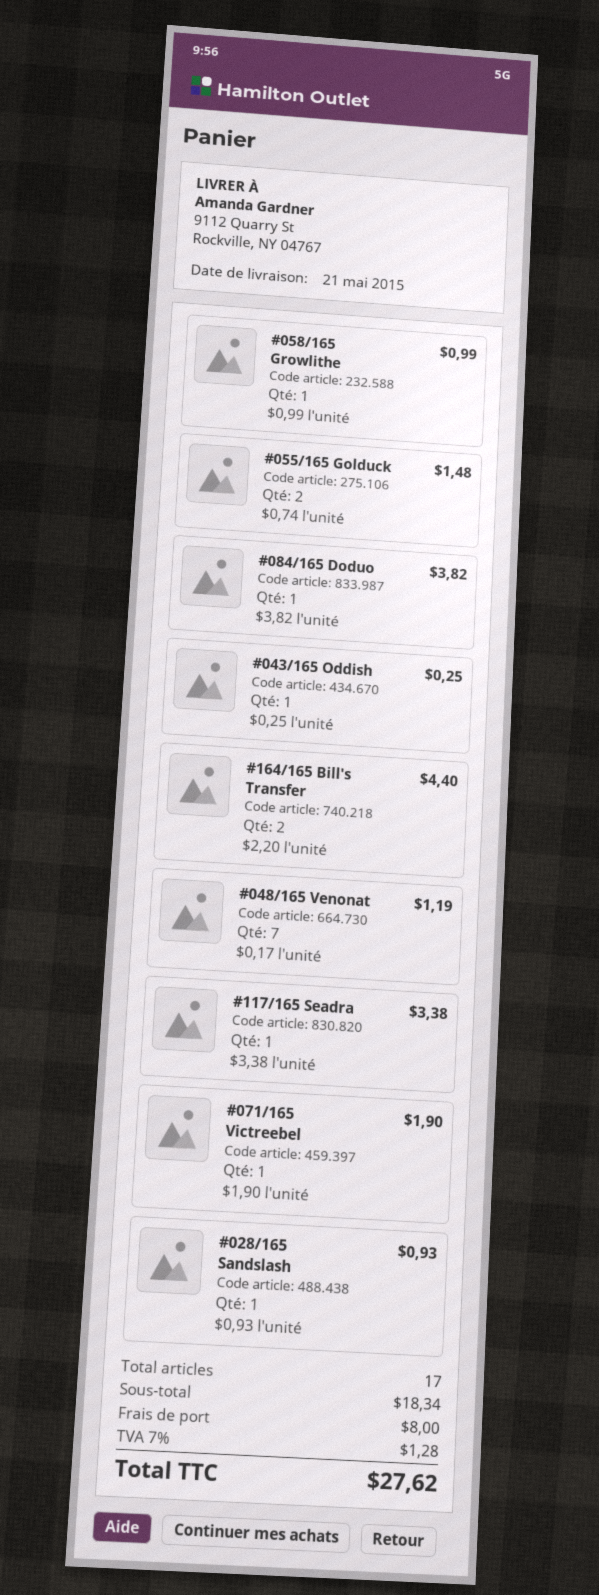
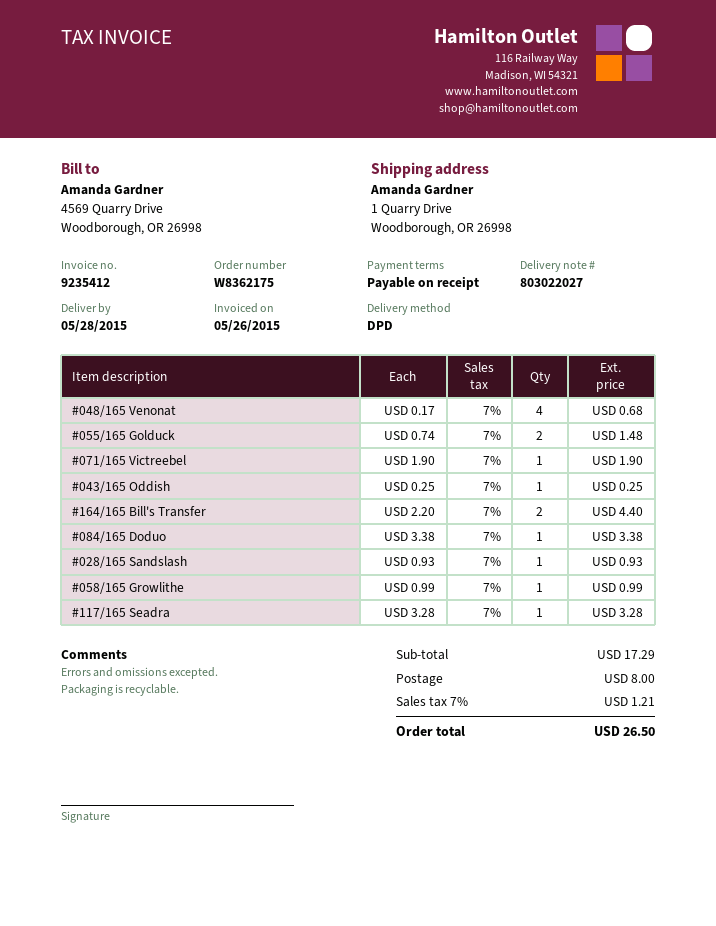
delivery date: 2015-05-21 -> 2015-05-28
ship to: 9112 Quarry St, Rockville, NY 04767 -> 1 Quarry Drive, Woodborough, OR 26998
#084/165 Doduo: 1 x 3.82 = 3.82 -> 1 x 3.38 = 3.38
#048/165 Venonat: 7 x 0.17 = 1.19 -> 4 x 0.17 = 0.68
#117/165 Seadra: 1 x 3.38 = 3.38 -> 1 x 3.28 = 3.28
subtotal: 18.34 -> 17.29
tax: 7% = 1.28 -> 7% = 1.21
total: 27.62 -> 26.50

